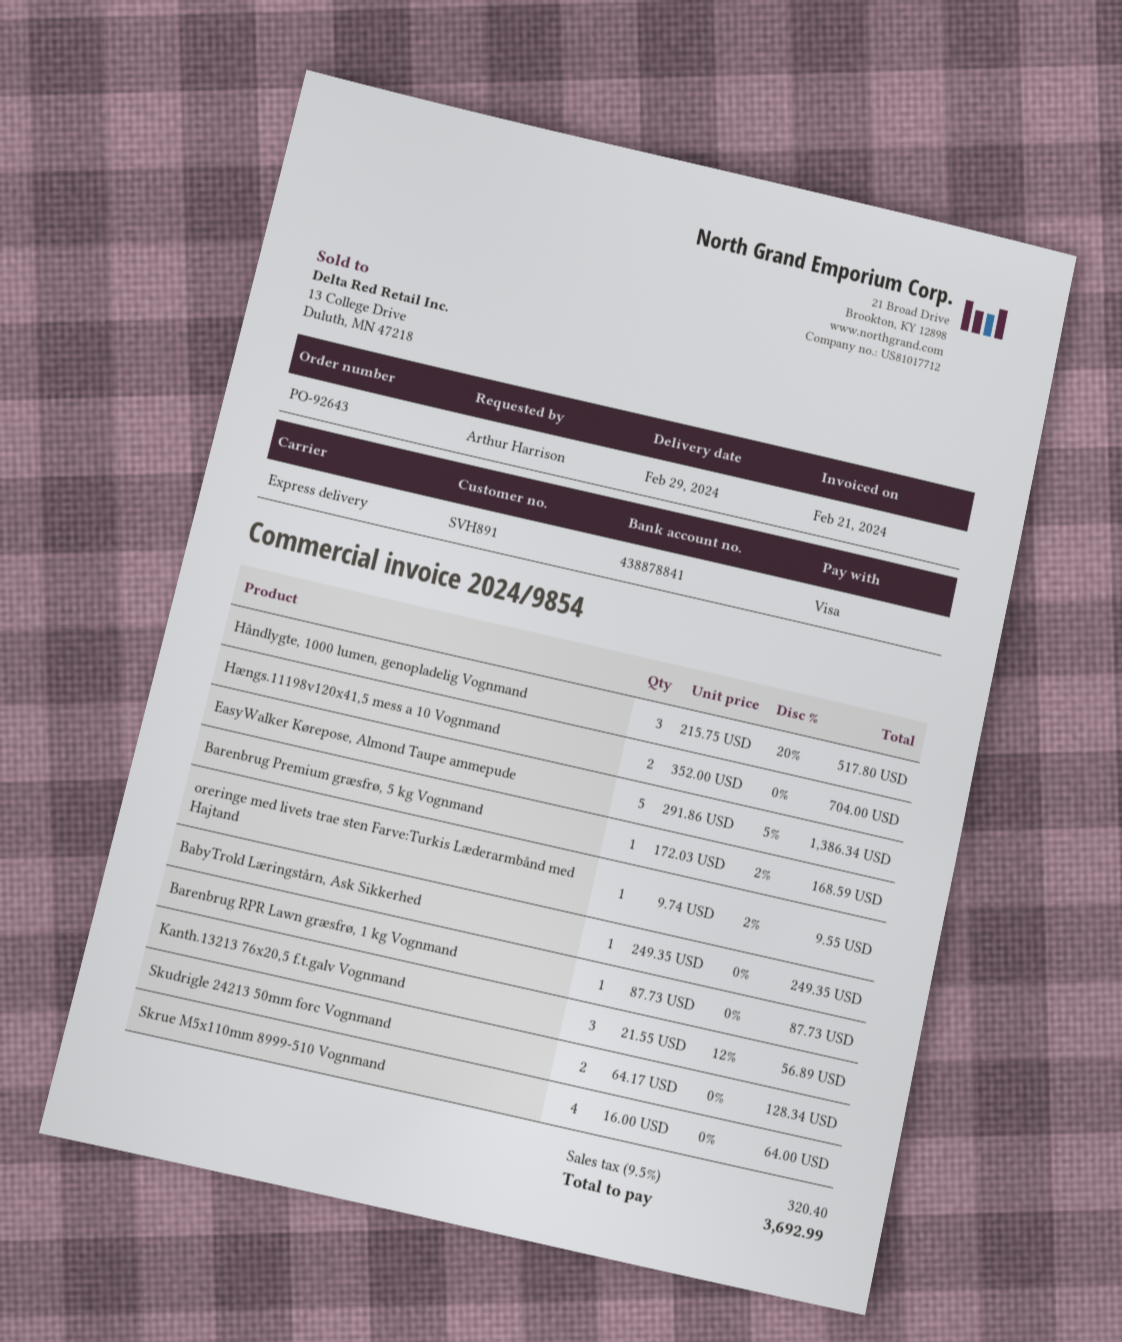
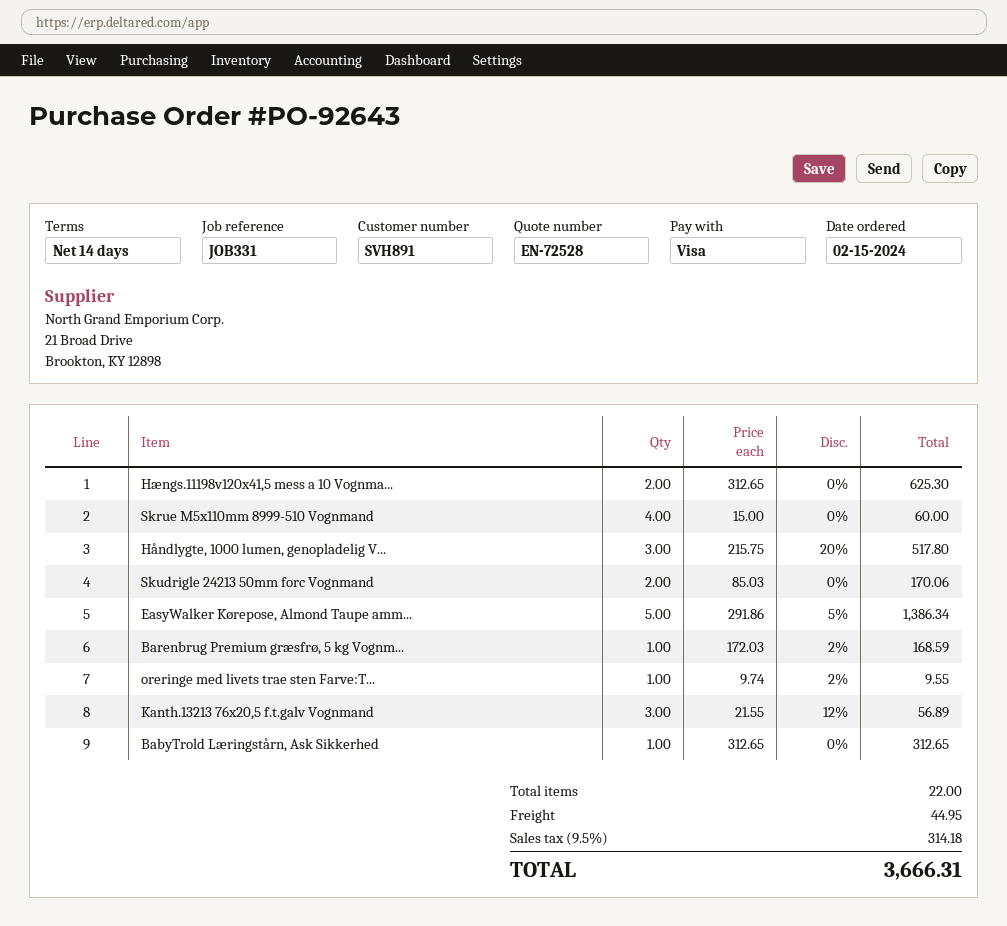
Hængs.11198v120x41,5 mess a 10 Vognmand: 2 x 352.00 = 704.00 -> 2 x 312.65 = 625.30
BabyTrold Læringstårn, Ask Sikkerhed: 1 x 249.35 = 249.35 -> 1 x 312.65 = 312.65
Barenbrug RPR Lawn græsfrø, 1 kg Vognmand: 1 x 87.73 = 87.73 -> none
Skudrigle 24213 50mm forc Vognmand: 2 x 64.17 = 128.34 -> 2 x 85.03 = 170.06
Skrue M5x110mm 8999-510 Vognmand: 4 x 16.00 = 64.00 -> 4 x 15.00 = 60.00
shipping: none -> 44.95
tax: 9.5% = 320.40 -> 9.5% = 314.18
total: 3692.99 -> 3666.31

